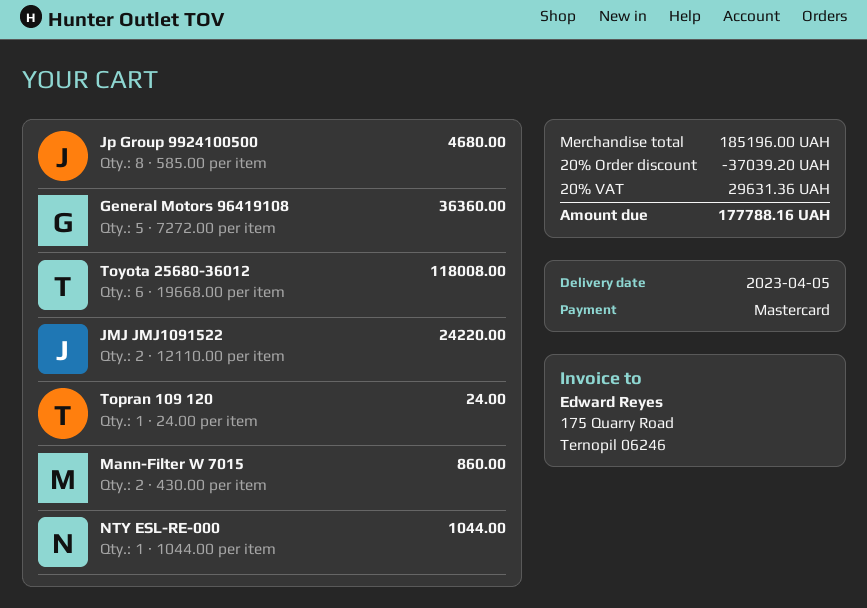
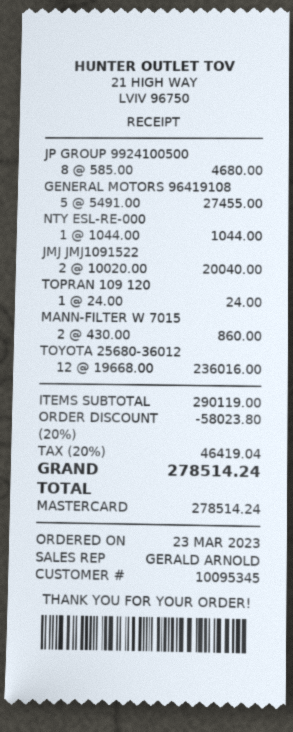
General Motors 96419108: 5 x 7272.00 = 36360.00 -> 5 x 5491.00 = 27455.00
Toyota 25680-36012: 6 x 19668.00 = 118008.00 -> 12 x 19668.00 = 236016.00
JMJ JMJ1091522: 2 x 12110.00 = 24220.00 -> 2 x 10020.00 = 20040.00
subtotal: 185196.00 -> 290119.00
discount: 20% = 37039.20 -> 20% = 58023.80
tax: 20% = 29631.36 -> 20% = 46419.04
total: 177788.16 -> 278514.24

